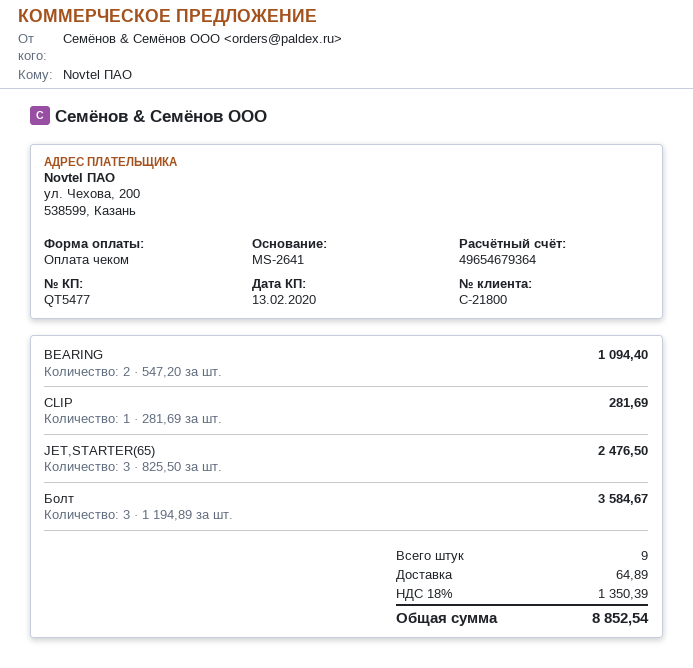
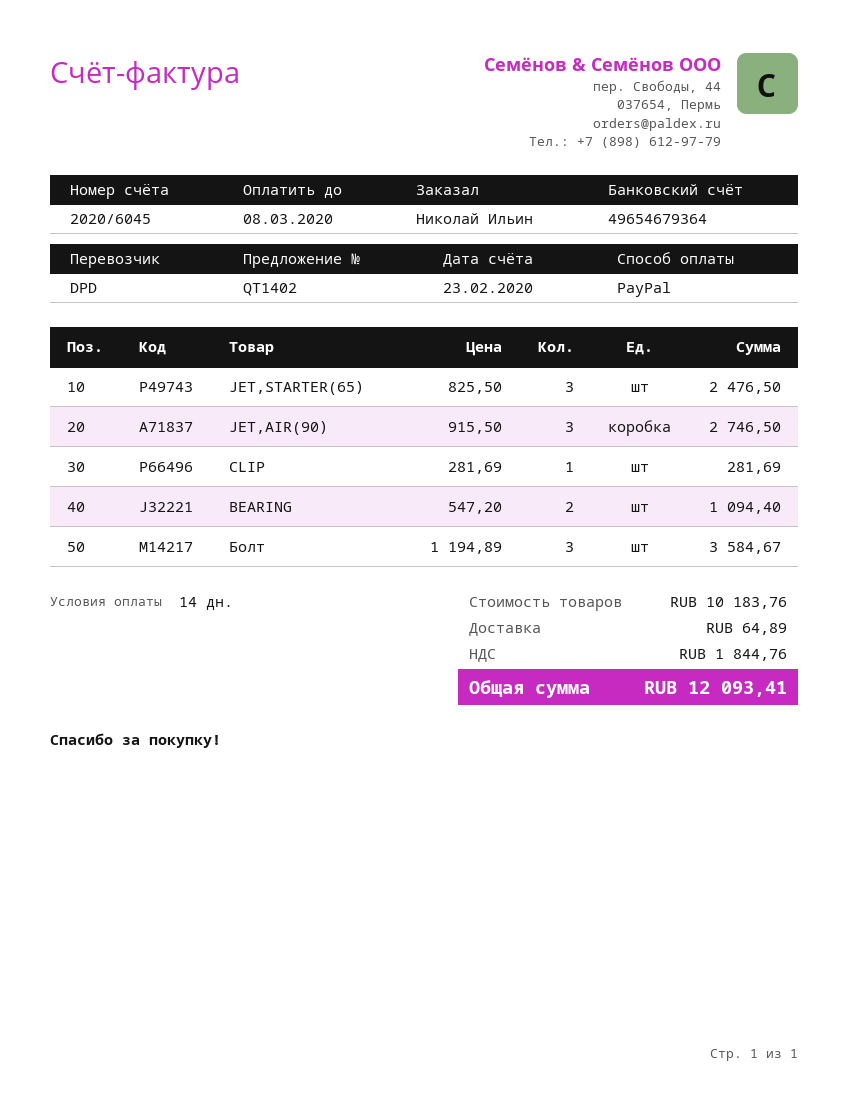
quote number: QT5477 -> QT1402
payment method: cheque -> PayPal
JET,AIR(90): none -> 3 x 915.50 = 2746.50
tax: 1350.39 -> 1844.76
total: 8852.54 -> 12093.41

